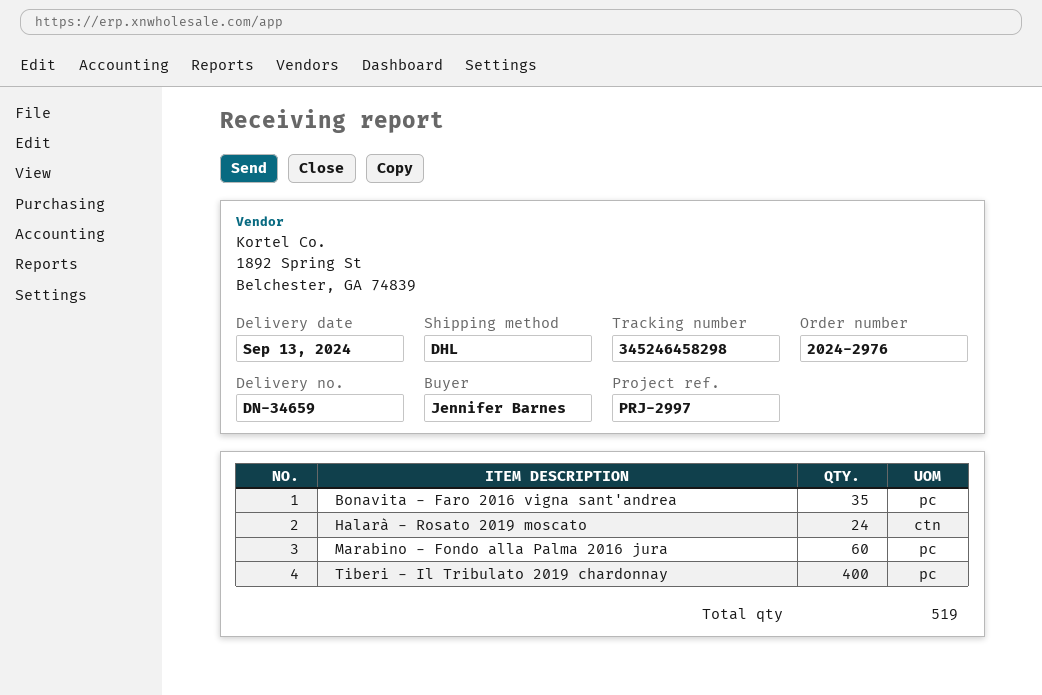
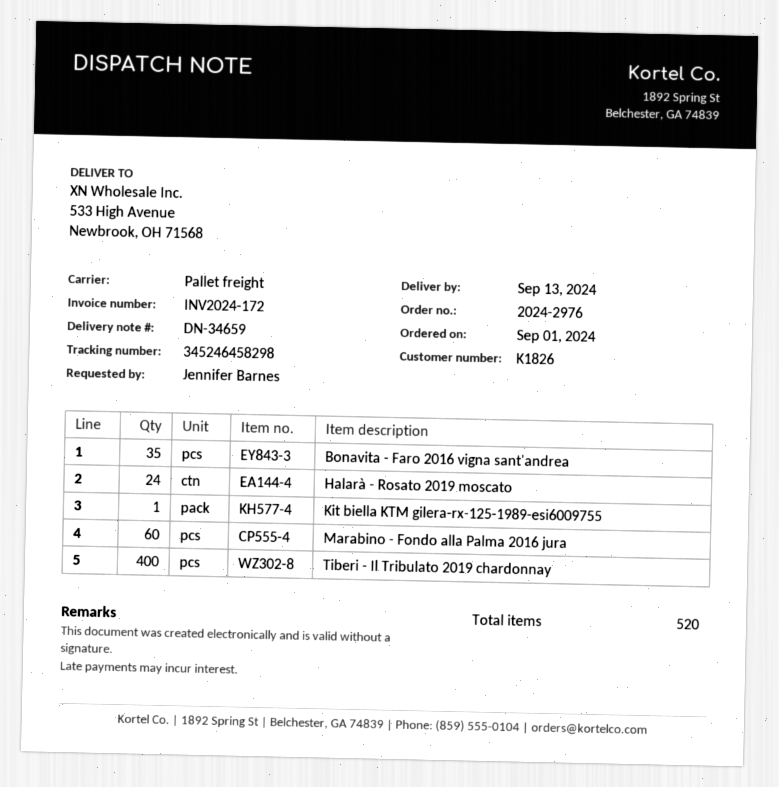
shipping method: DHL -> pallet freight
Kit biella KTM gilera-rx-125-1989-esi6009755: none -> 1
total quantity: 519 -> 520

